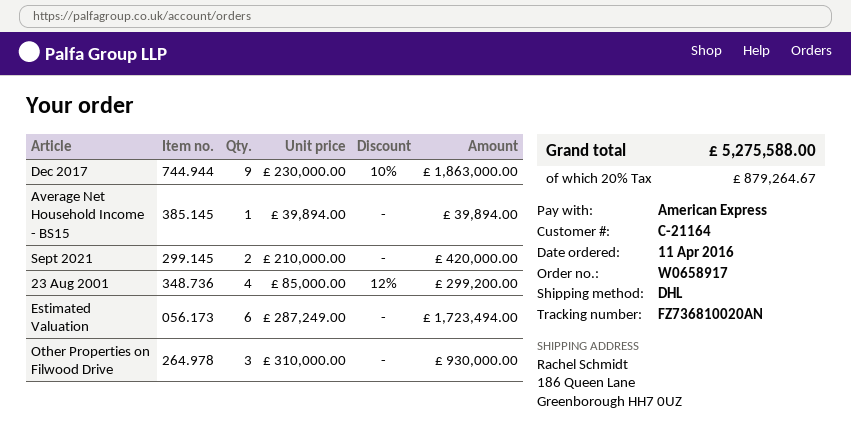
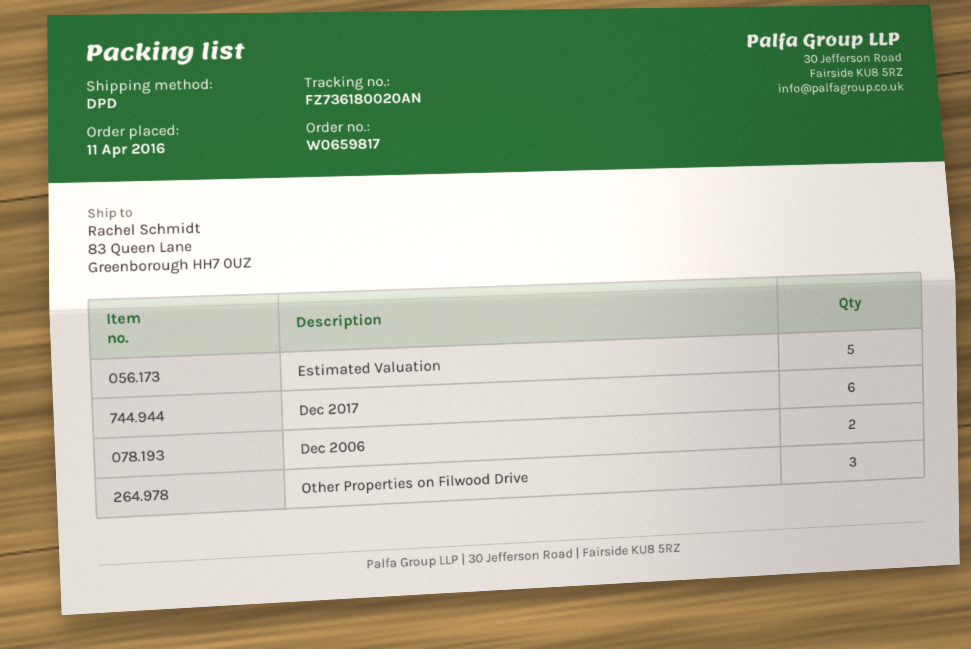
order number: W0658917 -> W0659817
shipping method: DHL -> DPD
tracking number: FZ736810020AN -> FZ736180020AN
ship to: 186 Queen Lane, Greenborough HH7 0UZ -> 83 Queen Lane, Greenborough HH7 0UZ
Dec 2017: 9 -> 6
Average Net Household Income - BS15: 1 -> none
Sept 2021: 2 -> none
23 Aug 2001: 4 -> none
Estimated Valuation: 6 -> 5
Dec 2006: none -> 2

